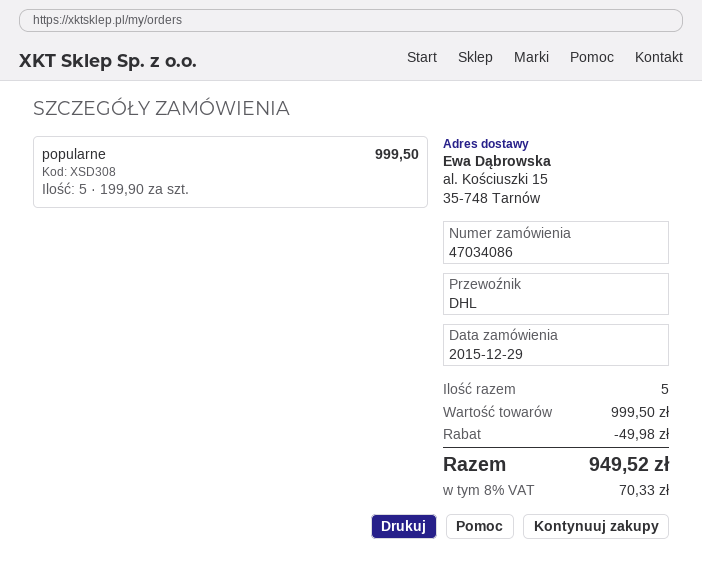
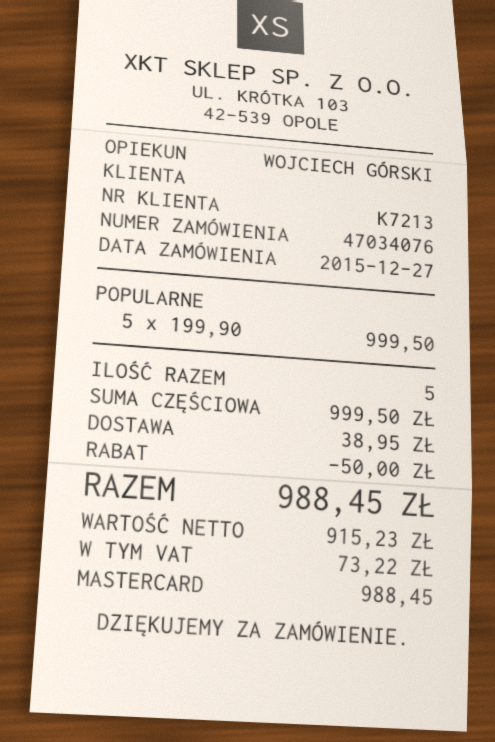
order number: 47034086 -> 47034076
order date: 2015-12-29 -> 2015-12-27
discount: 49.98 -> 50.00
shipping: none -> 38.95
tax: 70.33 -> 73.22
total: 949.52 -> 988.45

